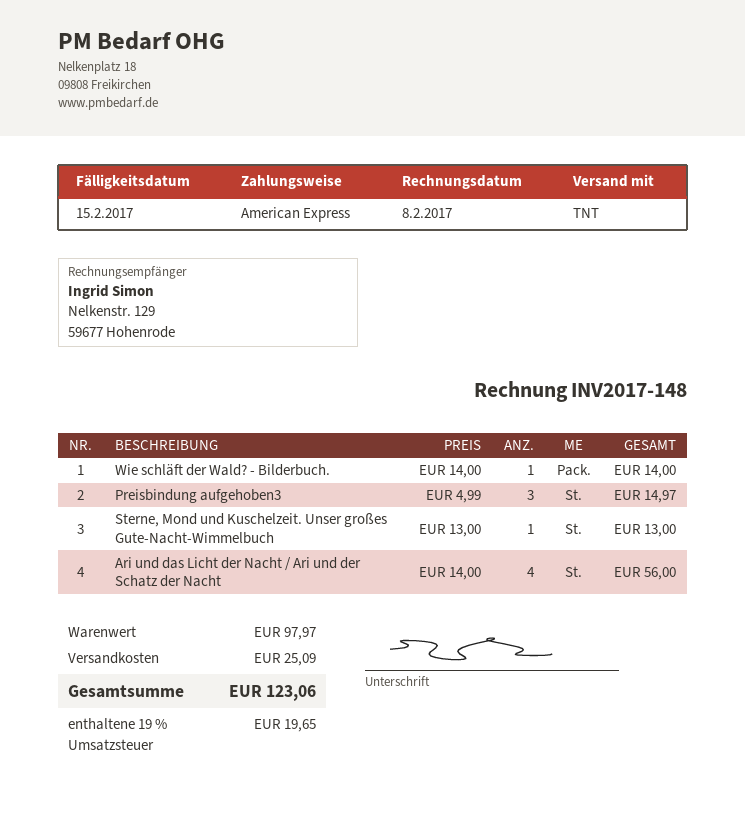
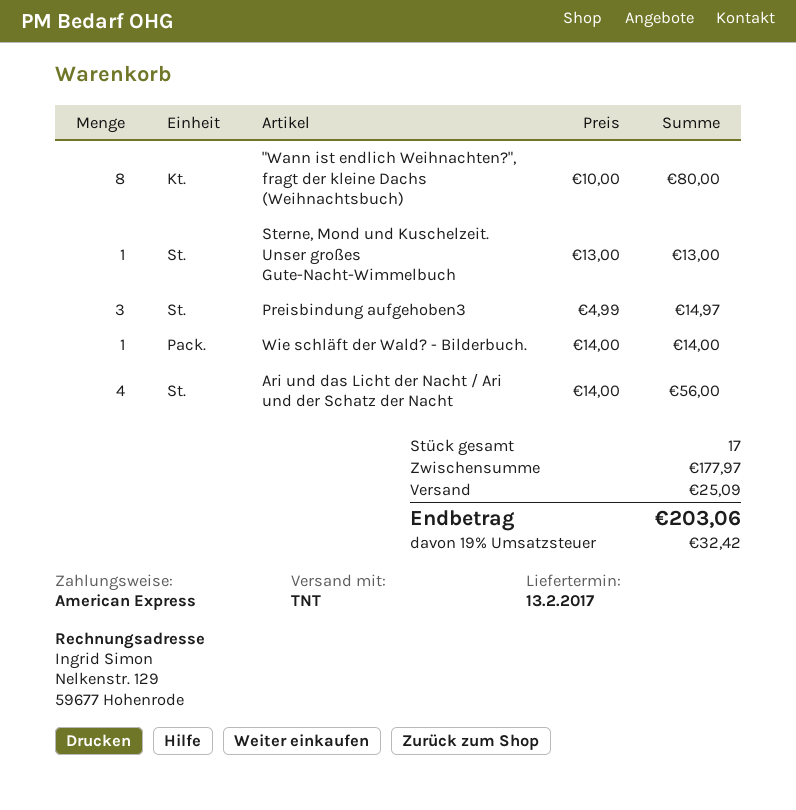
"Wann ist endlich Weihnachten?", fragt der kleine Dachs (Weihnachtsbuch): none -> 8 x 10.00 = 80.00
subtotal: 97.97 -> 177.97
tax: 19% = 19.65 -> 19% = 32.42
total: 123.06 -> 203.06

